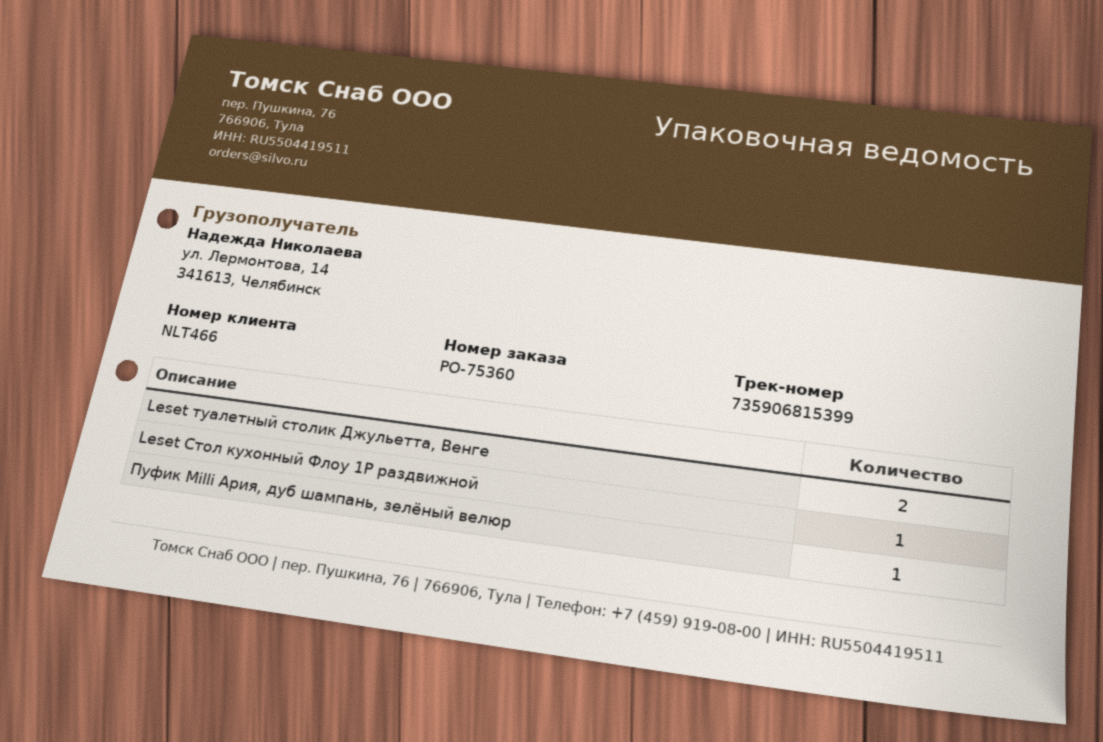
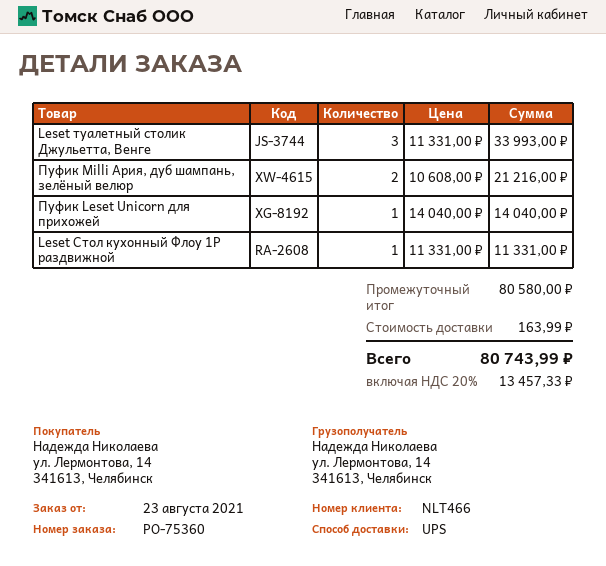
Leset туалетный столик Джульетта, Венге: 2 -> 3
Пуфик Milli Ария, дуб шампань, зелёный велюр: 1 -> 2
Пуфик Leset Unicorn для прихожей: none -> 1

